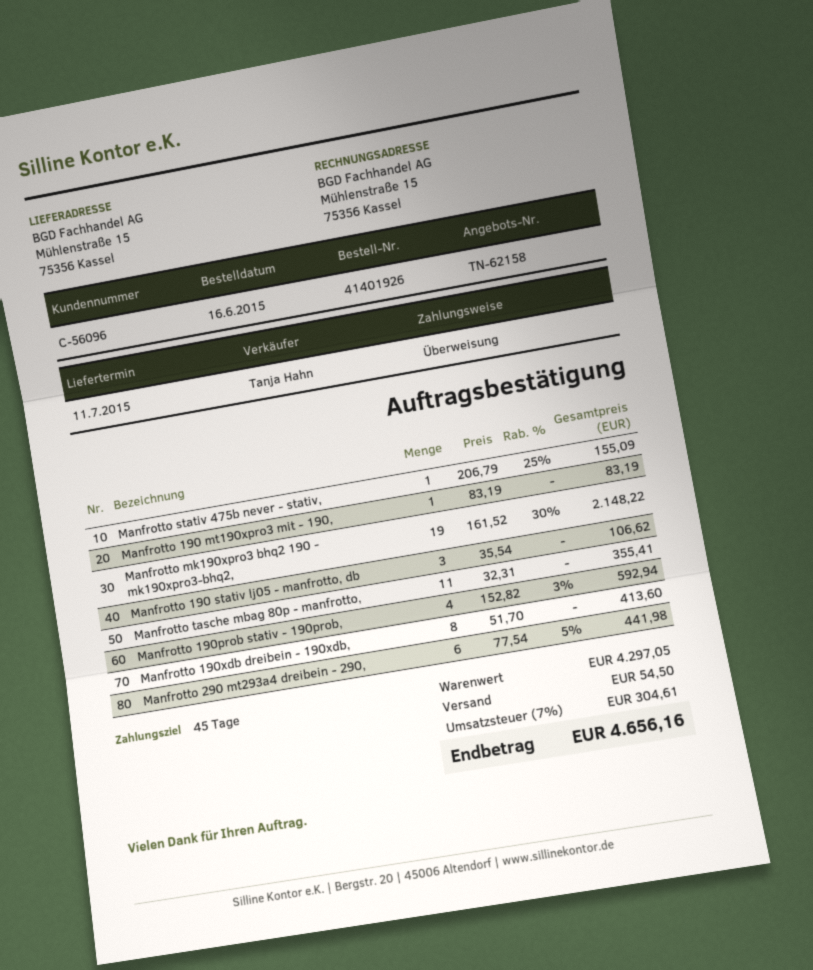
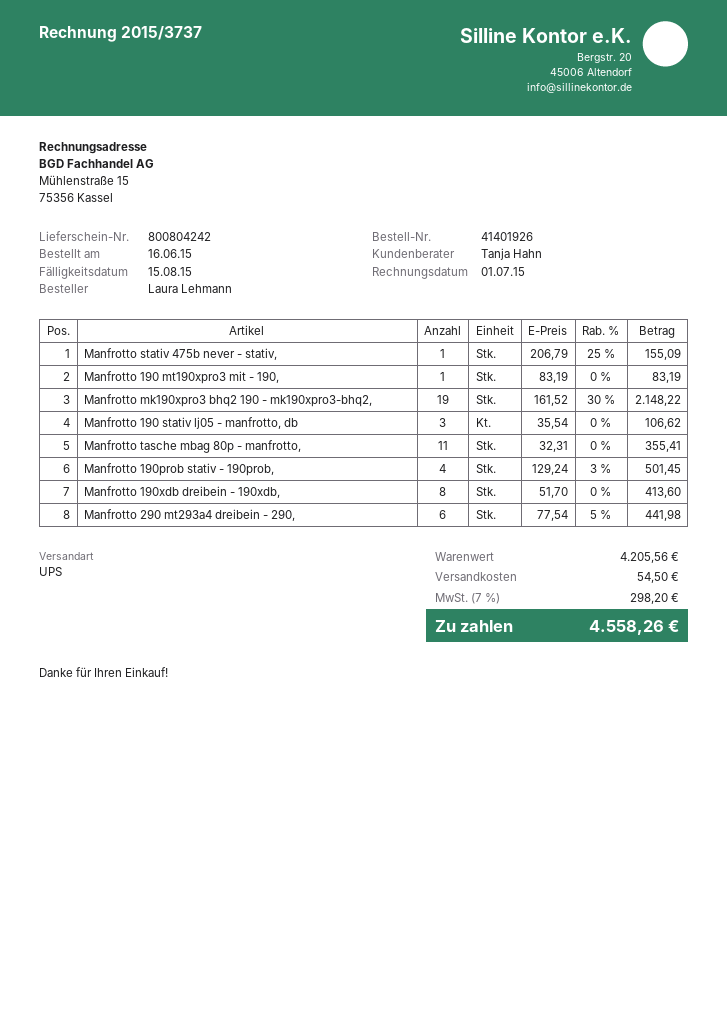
Manfrotto 190prob stativ - 190prob,: 4 x 152.82 - 3% = 592.94 -> 4 x 129.24 - 3% = 501.45
subtotal: 4297.05 -> 4205.56
tax: 7% = 304.61 -> 7% = 298.20
total: 4656.16 -> 4558.26

